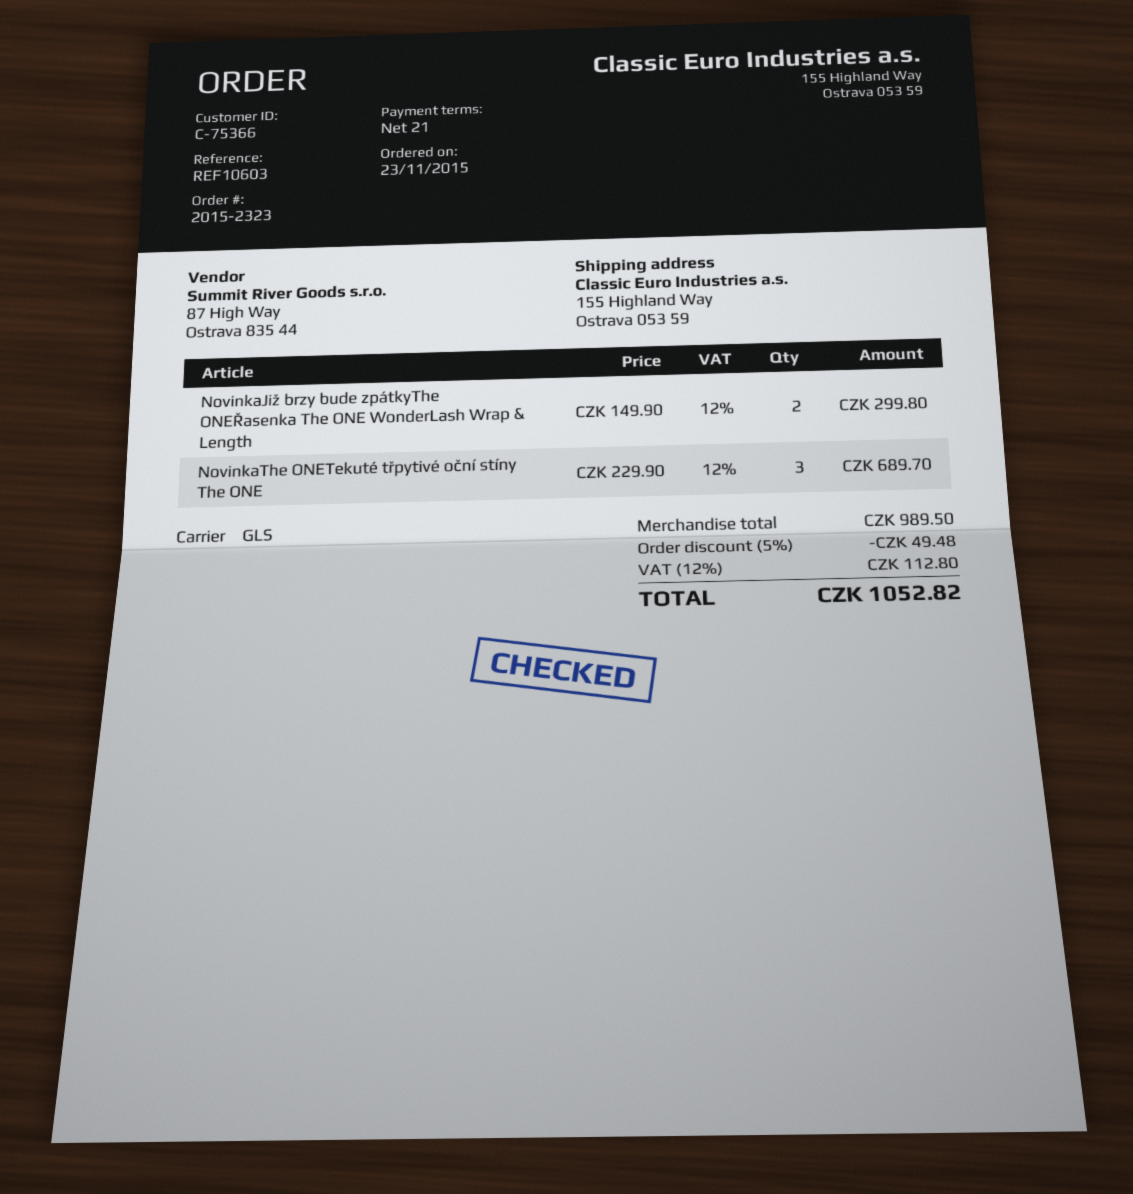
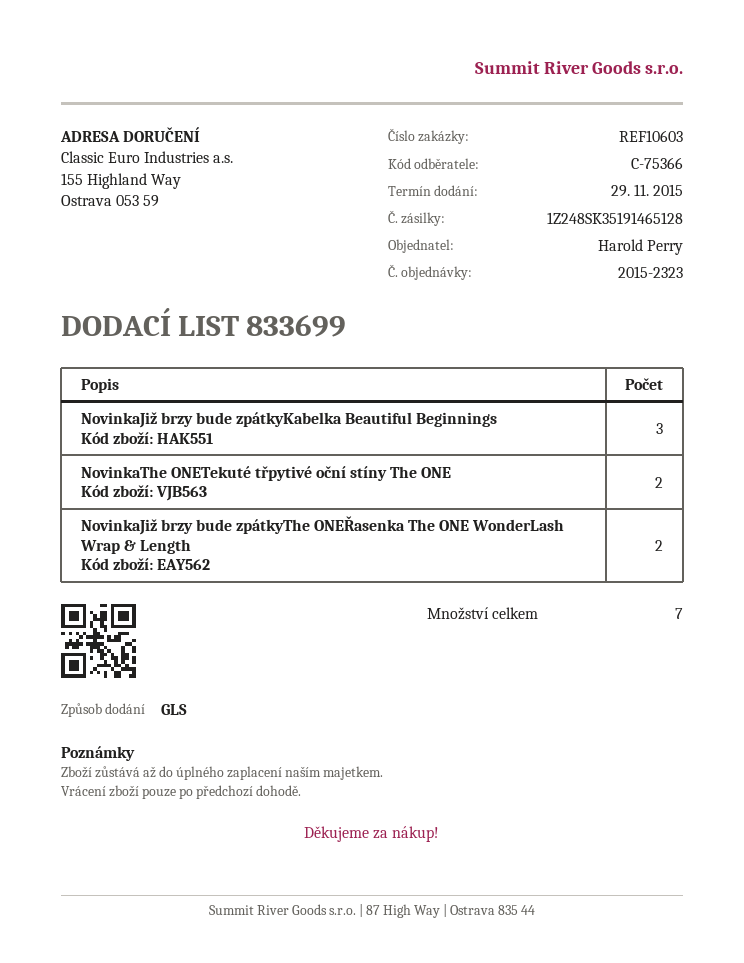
NovinkaThe ONETekuté třpytivé oční stíny The ONE: 3 -> 2
NovinkaJiž brzy bude zpátkyKabelka Beautiful Beginnings: none -> 3

